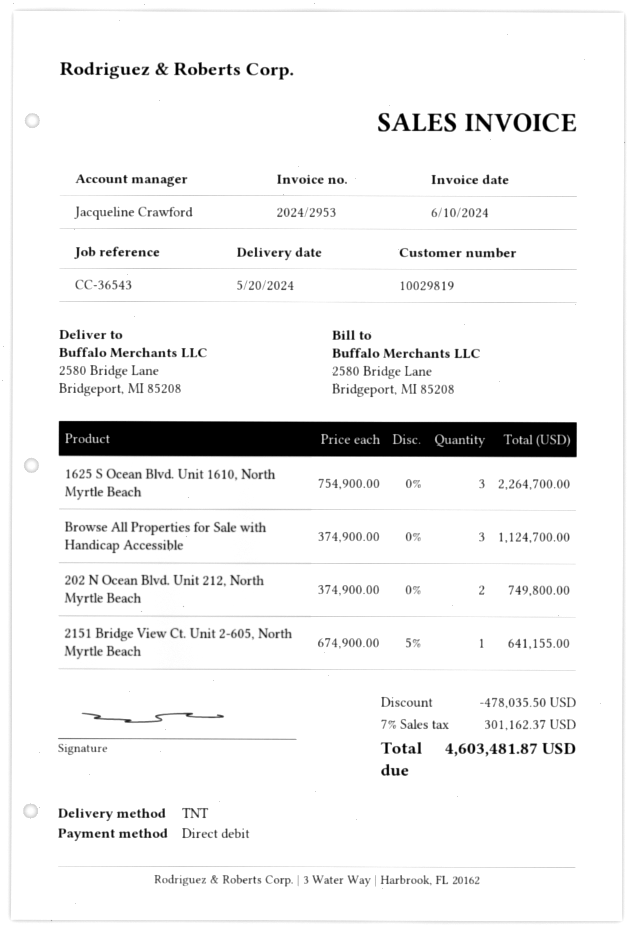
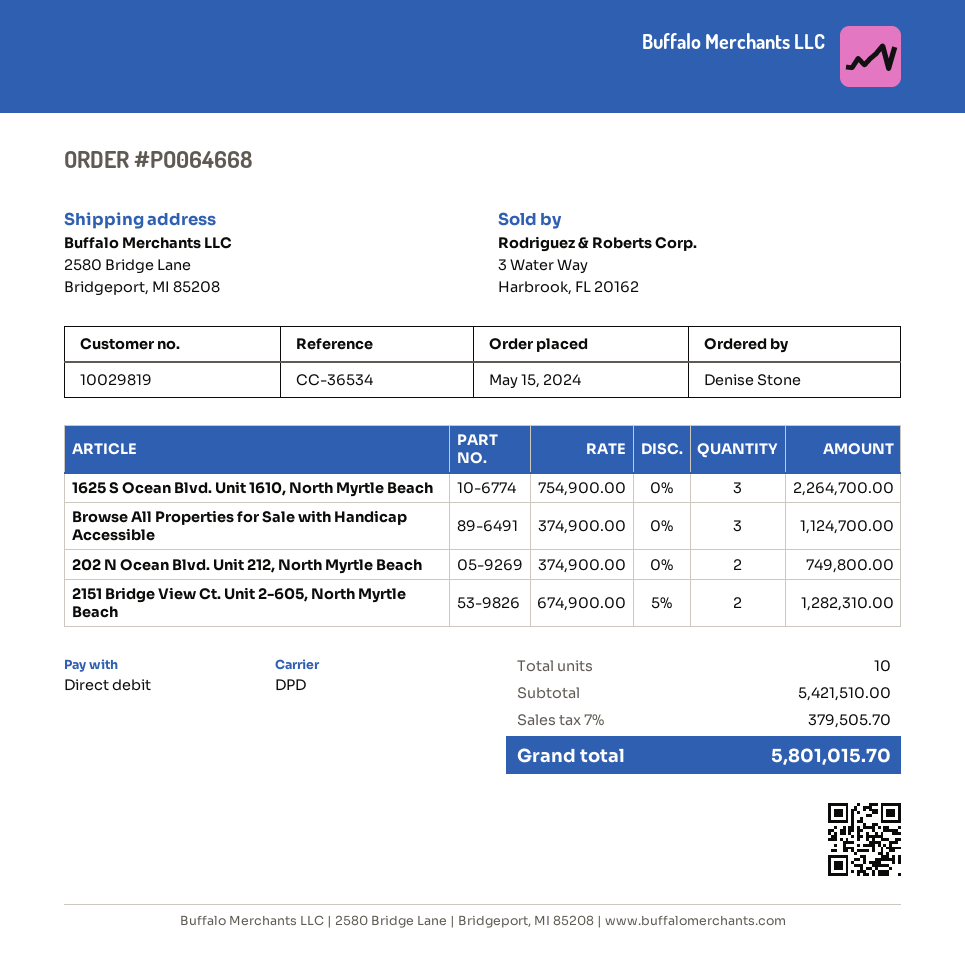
reference: CC-36543 -> CC-36534
shipping method: TNT -> DPD
2151 Bridge View Ct. Unit 2-605, North Myrtle Beach: 1 x 674900.00 - 5% = 641155.00 -> 2 x 674900.00 - 5% = 1282310.00
discount: 478035.50 -> none
tax: 7% = 301162.37 -> 7% = 379505.70
total: 4603481.87 -> 5801015.70

